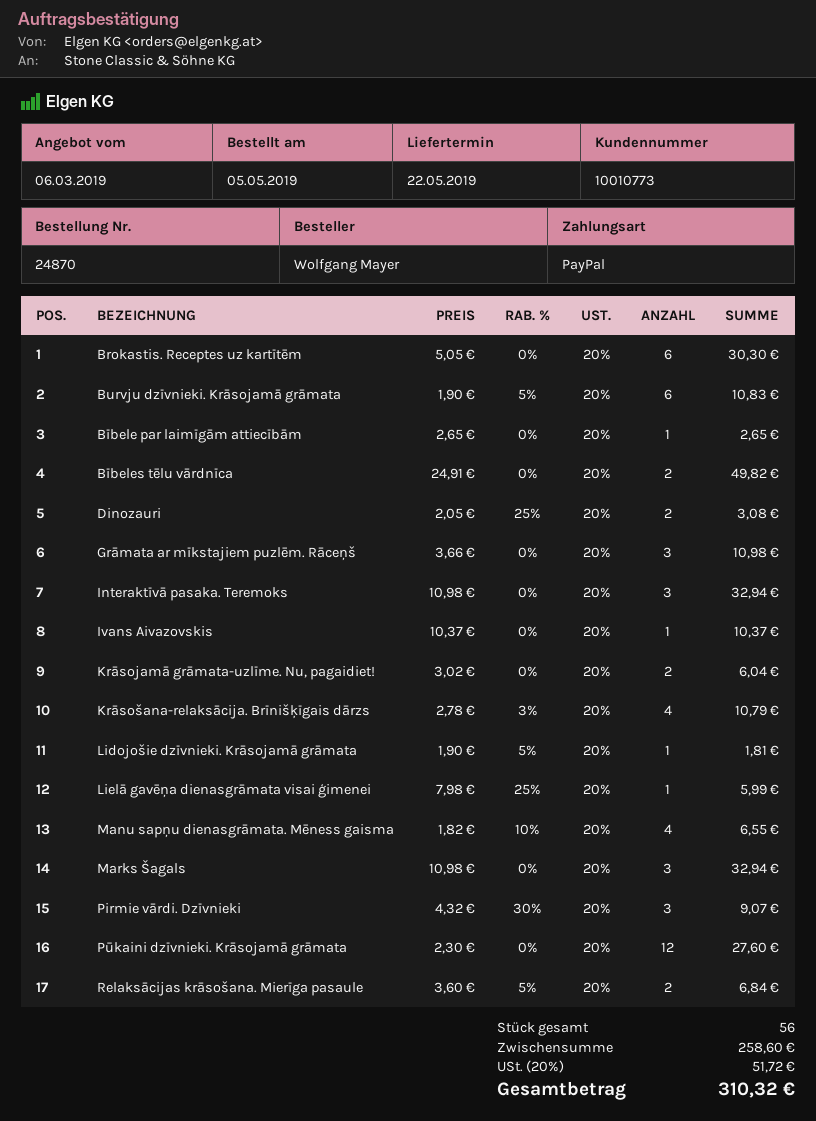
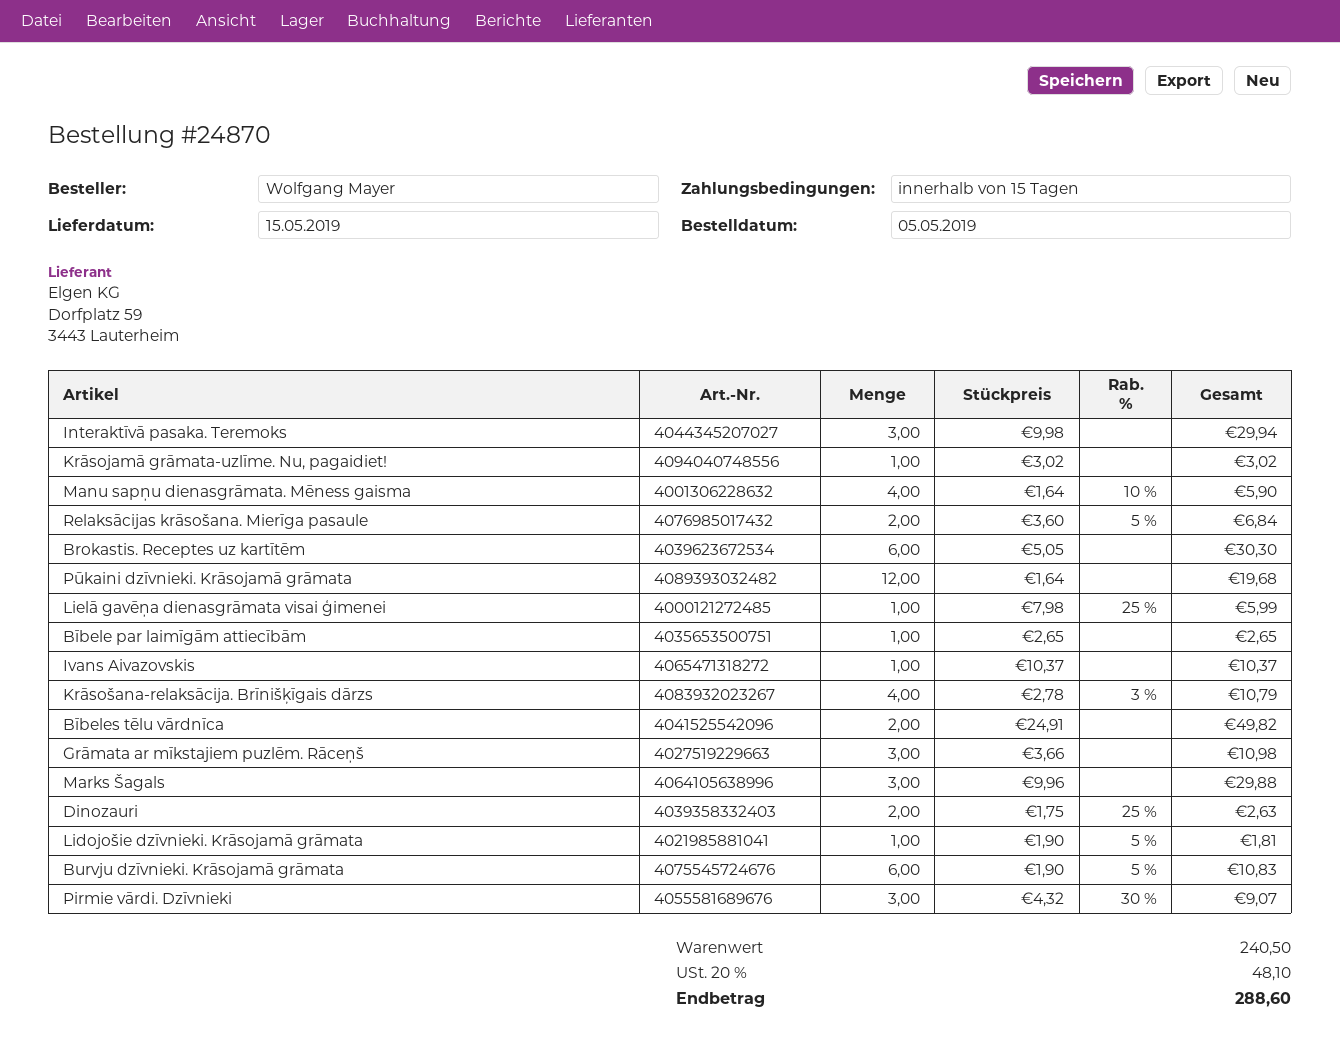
delivery date: 2019-05-22 -> 2019-05-15
Dinozauri: 2 x 2.05 - 25% = 3.08 -> 2 x 1.75 - 25% = 2.63
Interaktīvā pasaka. Teremoks: 3 x 10.98 = 32.94 -> 3 x 9.98 = 29.94
Krāsojamā grāmata-uzlīme. Nu, pagaidiet!: 2 x 3.02 = 6.04 -> 1 x 3.02 = 3.02
Manu sapņu dienasgrāmata. Mēness gaisma: 4 x 1.82 - 10% = 6.55 -> 4 x 1.64 - 10% = 5.90
Marks Šagals: 3 x 10.98 = 32.94 -> 3 x 9.96 = 29.88
Pūkaini dzīvnieki. Krāsojamā grāmata: 12 x 2.30 = 27.60 -> 12 x 1.64 = 19.68
subtotal: 258.60 -> 240.50
tax: 20% = 51.72 -> 20% = 48.10
total: 310.32 -> 288.60

